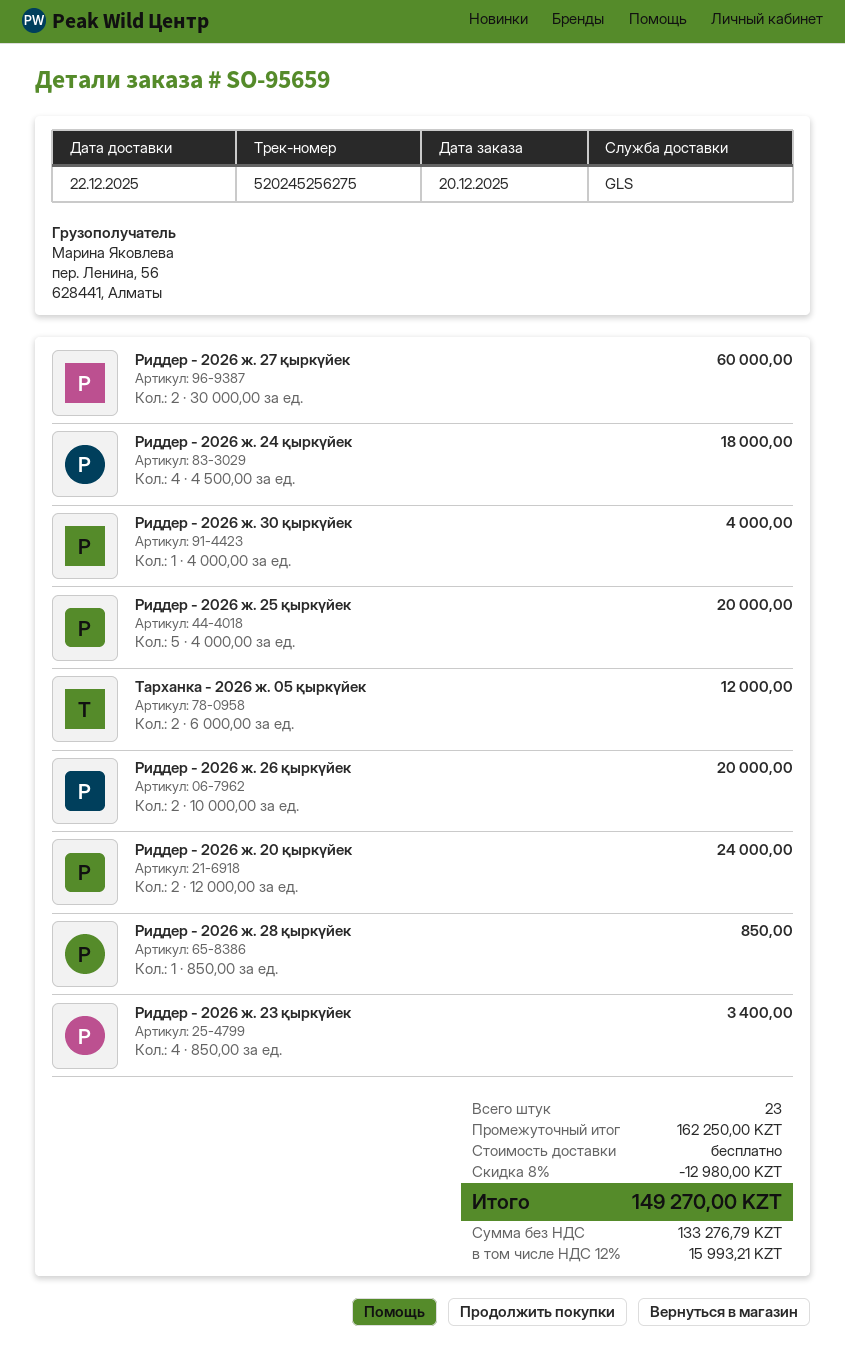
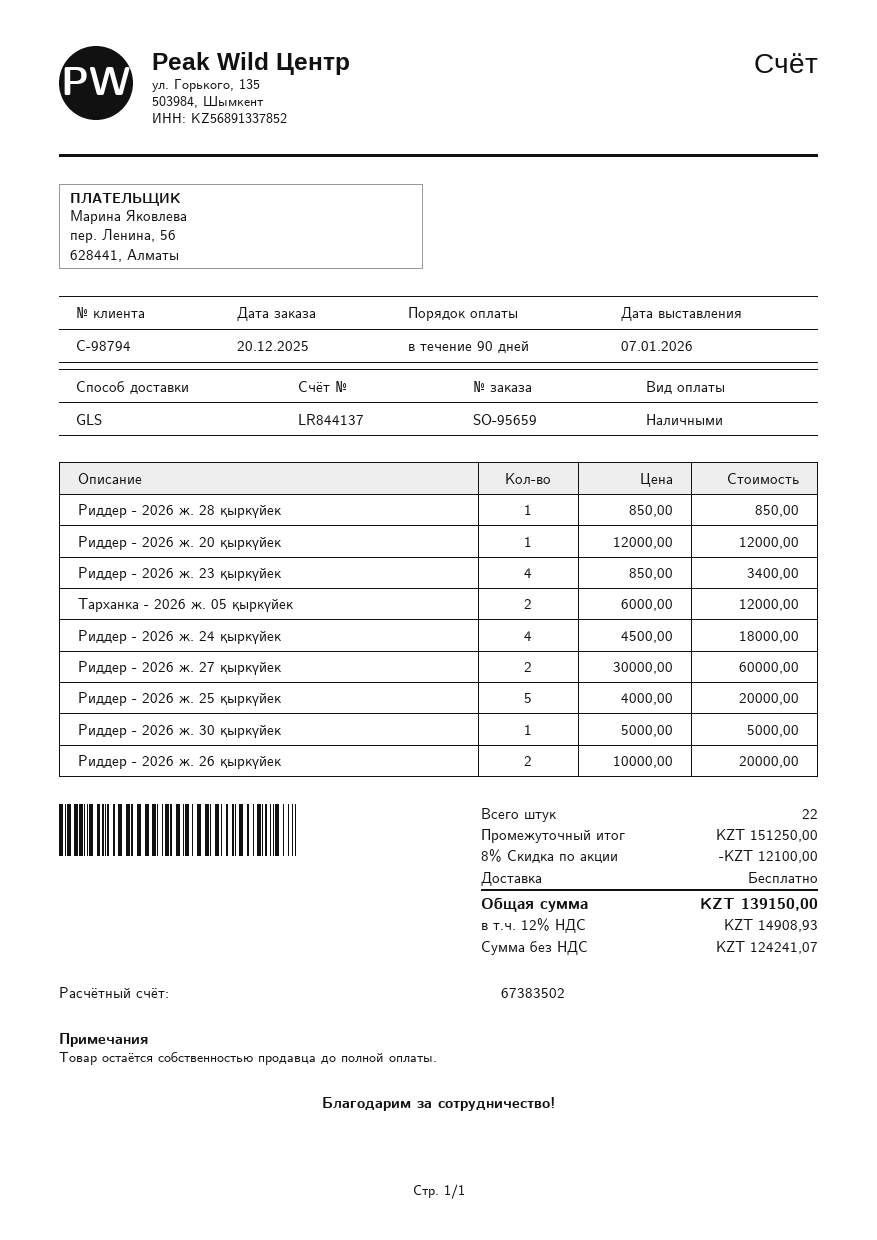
Риддер - 2026 ж. 30 қыркүйек: 1 x 4000.00 = 4000.00 -> 1 x 5000.00 = 5000.00
Риддер - 2026 ж. 20 қыркүйек: 2 x 12000.00 = 24000.00 -> 1 x 12000.00 = 12000.00
total quantity: 23 -> 22
subtotal: 162250.00 -> 151250.00
discount: 8% = 12980.00 -> 8% = 12100.00
net: 133276.79 -> 124241.07
tax: 12% = 15993.21 -> 12% = 14908.93
total: 149270.00 -> 139150.00

